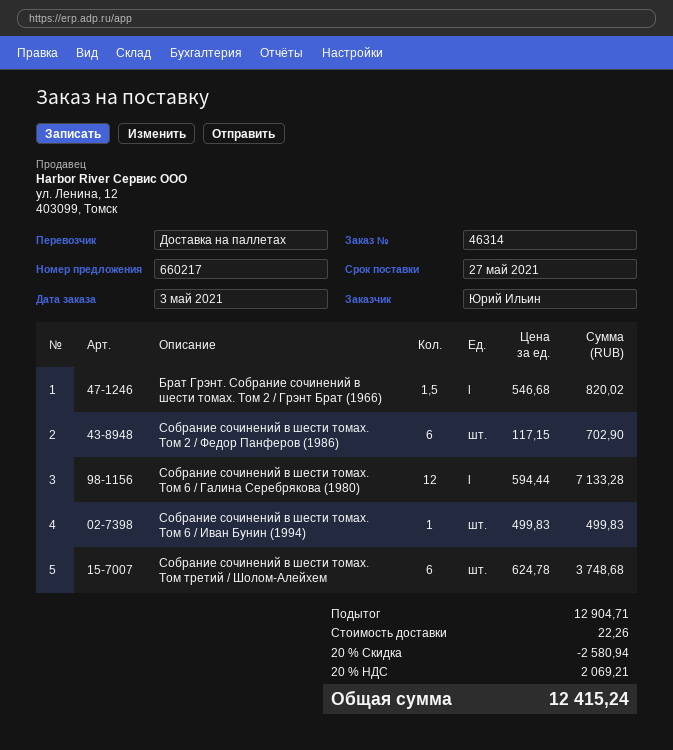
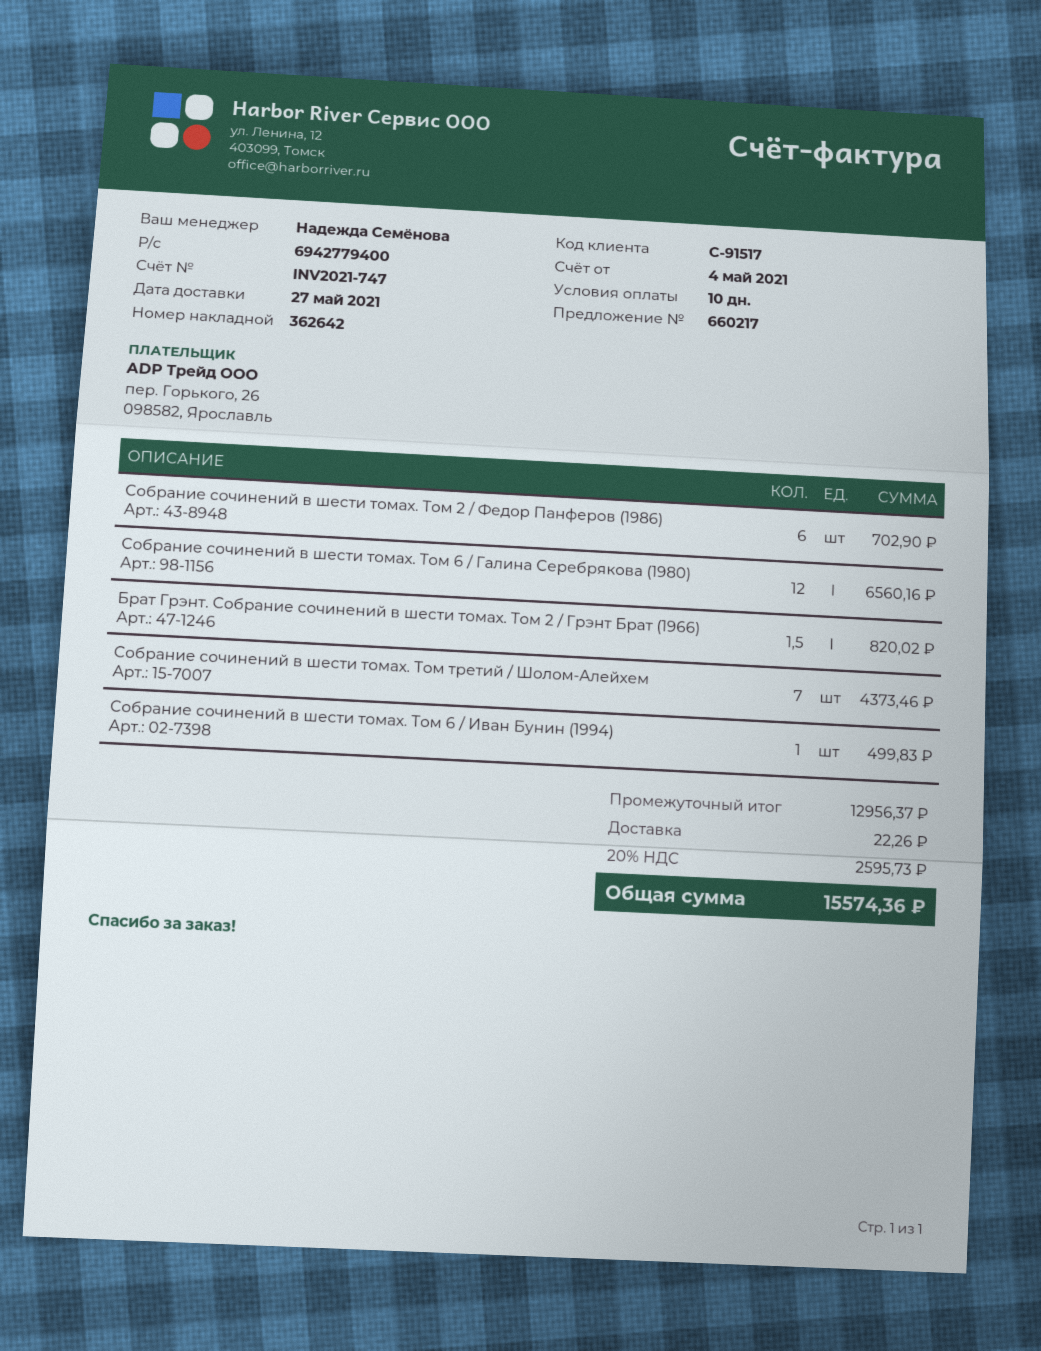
Собрание сочинений в шести томах. Том 6 / Галина Серебрякова (1980): 12 for 7133.28 -> 12 for 6560.16
Собрание сочинений в шести томах. Том третий / Шолом-Алейхем: 6 for 3748.68 -> 7 for 4373.46
subtotal: 12904.71 -> 12956.37
discount: 20% = 2580.94 -> none
tax: 20% = 2069.21 -> 20% = 2595.73
total: 12415.24 -> 15574.36

